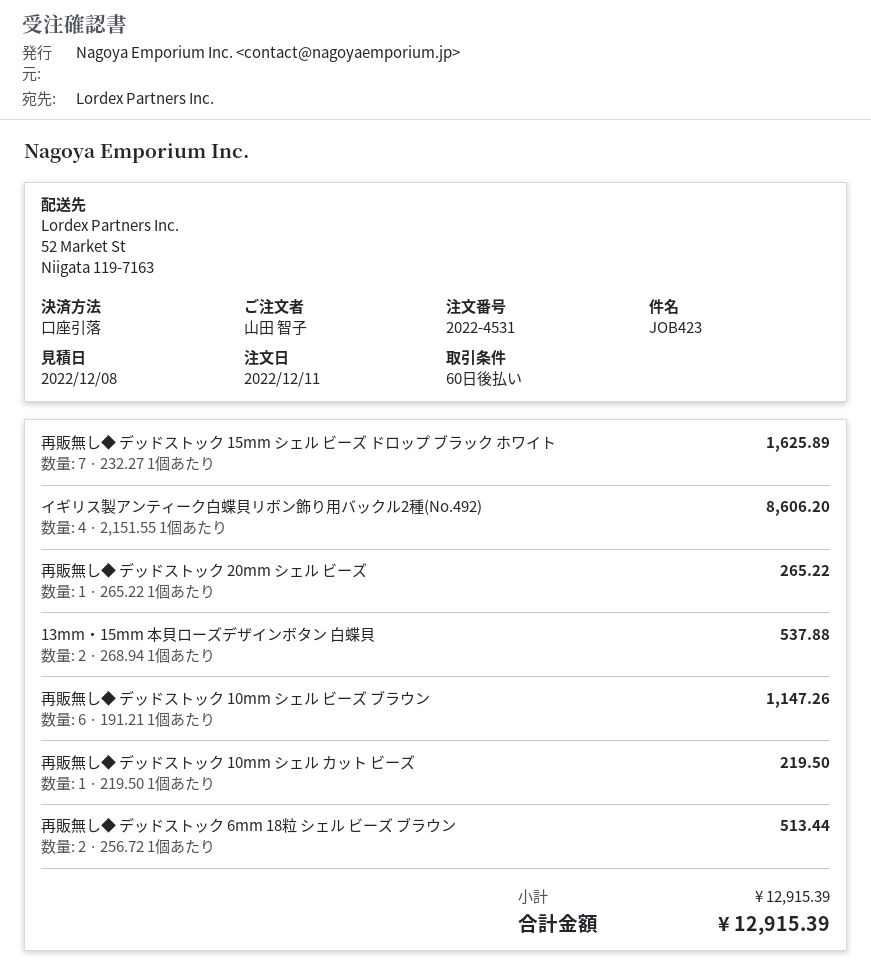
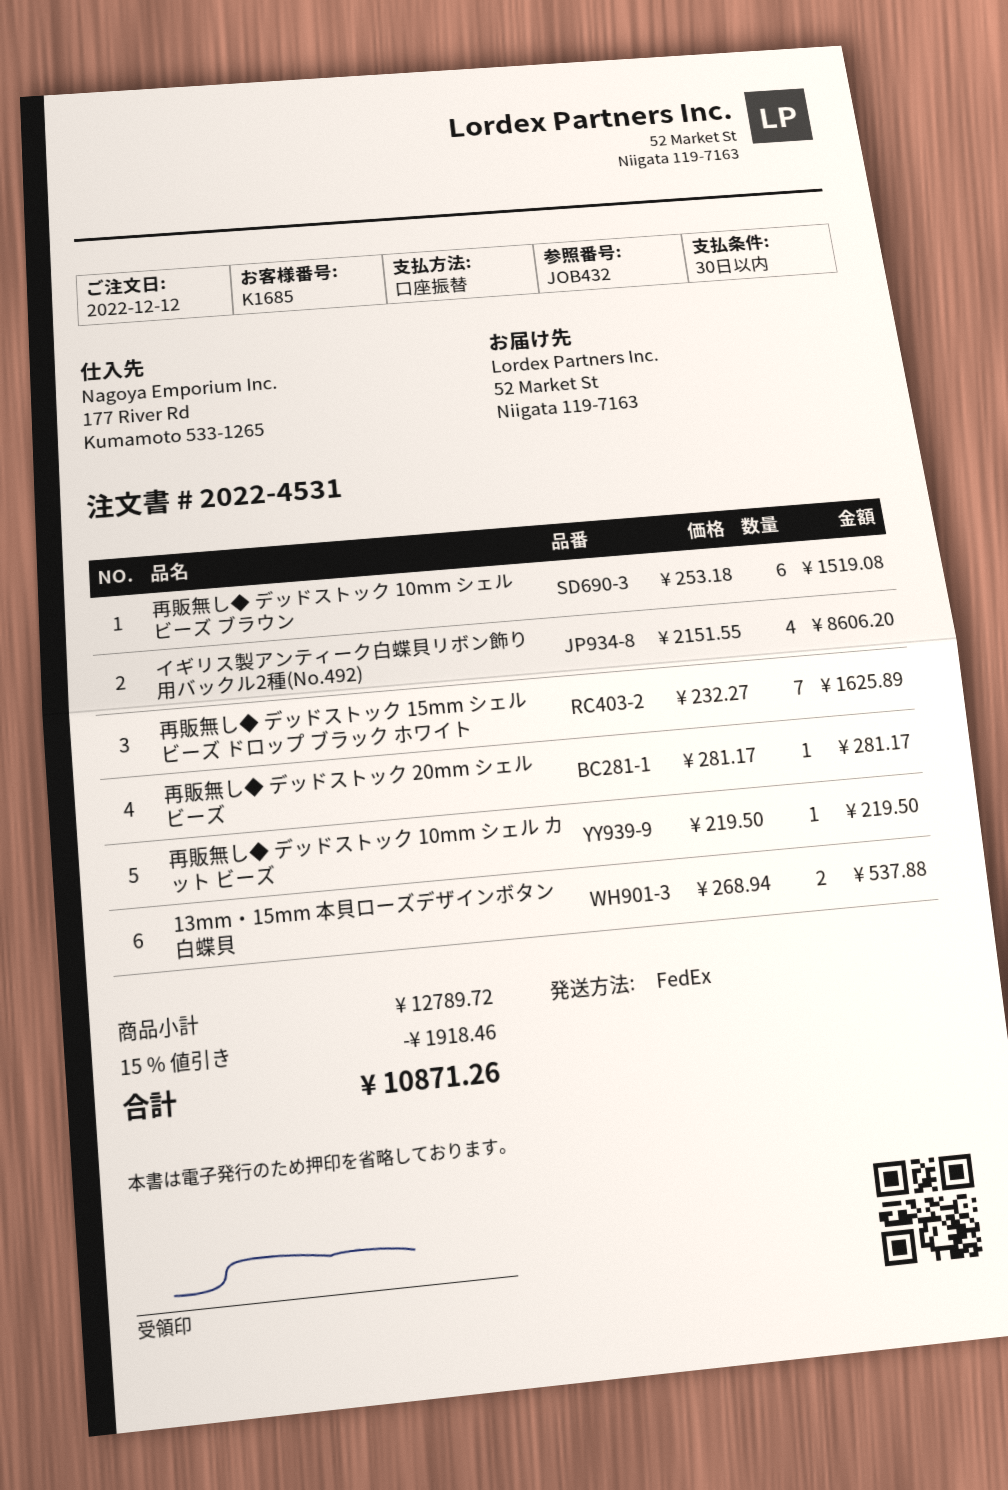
order date: 2022-12-11 -> 2022-12-12
payment terms: 60 days -> 30 days
reference: JOB423 -> JOB432
再販無し◆ デッドストック 20mm シェル ビーズ: 1 x 265.22 = 265.22 -> 1 x 281.17 = 281.17
再販無し◆ デッドストック 10mm シェル ビーズ ブラウン: 6 x 191.21 = 1147.26 -> 6 x 253.18 = 1519.08
再販無し◆ デッドストック 6mm 18粒 シェル ビーズ ブラウン: 2 x 256.72 = 513.44 -> none
subtotal: 12915.39 -> 12789.72
discount: none -> 15% = 1918.46
total: 12915.39 -> 10871.26

